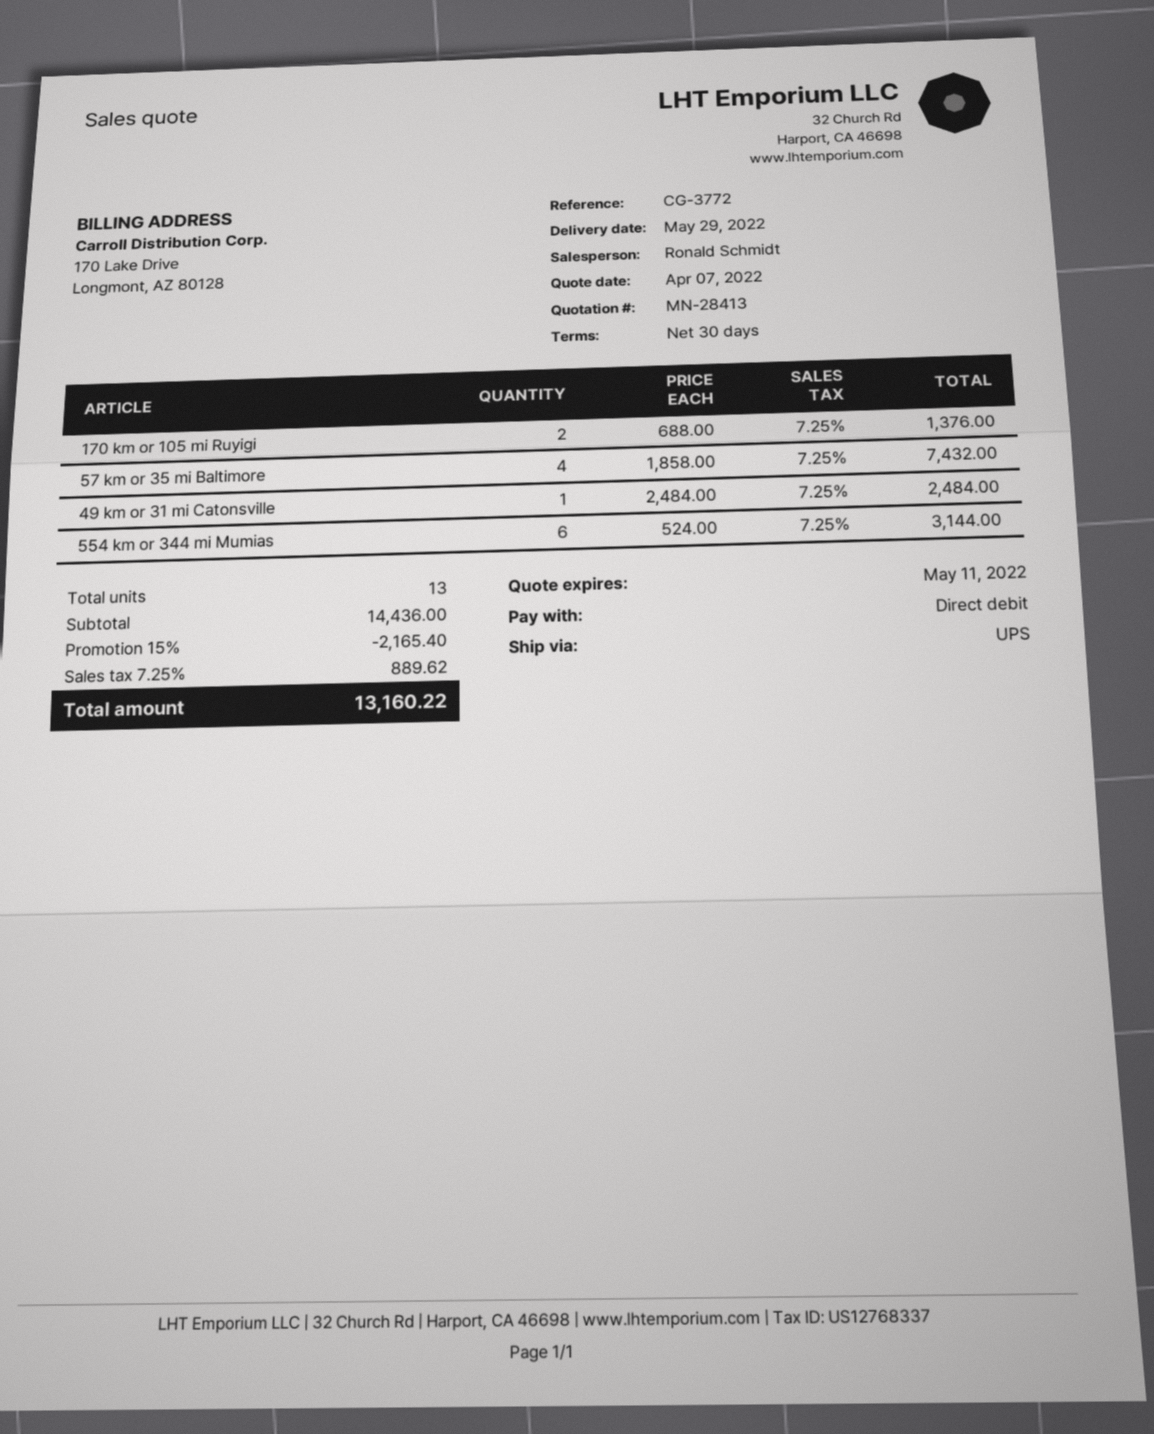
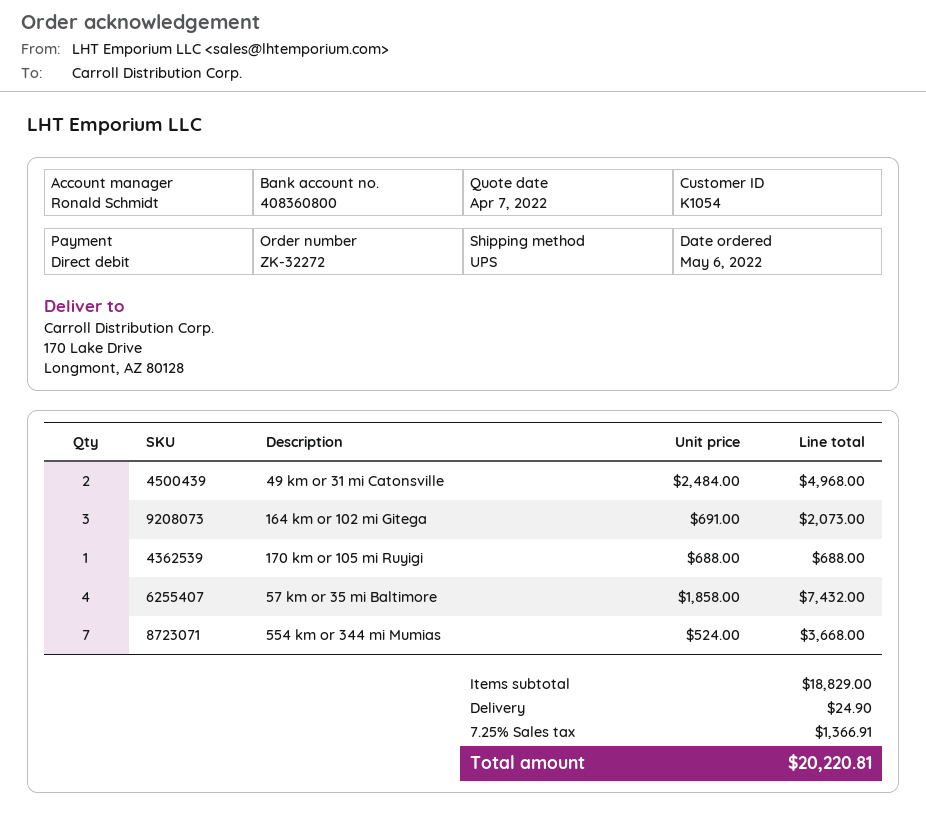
170 km or 105 mi Ruyigi: 2 x 688.00 = 1376.00 -> 1 x 688.00 = 688.00
49 km or 31 mi Catonsville: 1 x 2484.00 = 2484.00 -> 2 x 2484.00 = 4968.00
554 km or 344 mi Mumias: 6 x 524.00 = 3144.00 -> 7 x 524.00 = 3668.00
164 km or 102 mi Gitega: none -> 3 x 691.00 = 2073.00
subtotal: 14436.00 -> 18829.00
discount: 15% = 2165.40 -> none
shipping: none -> 24.90
tax: 7.25% = 889.62 -> 7.25% = 1366.91
total: 13160.22 -> 20220.81

